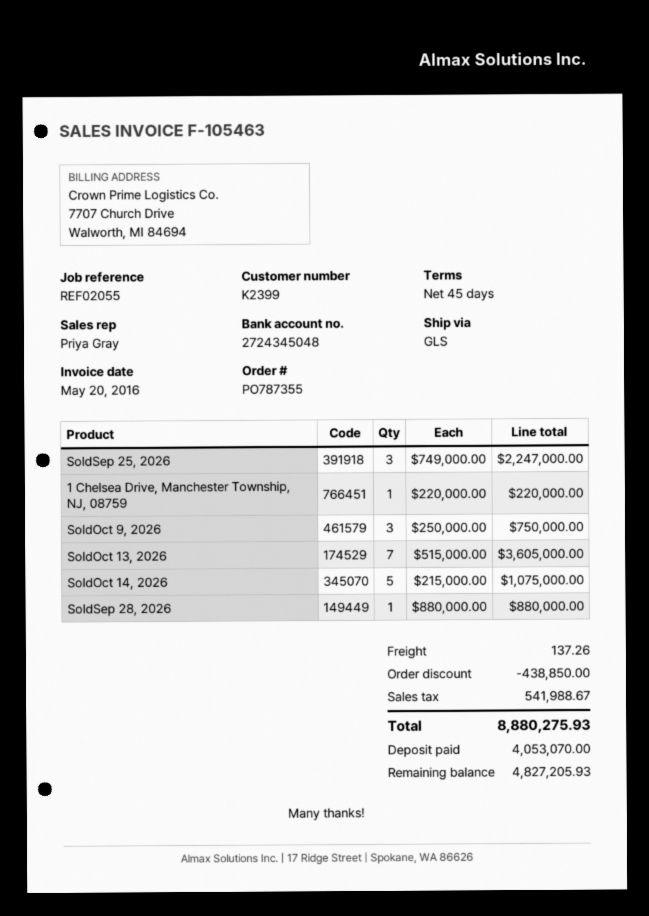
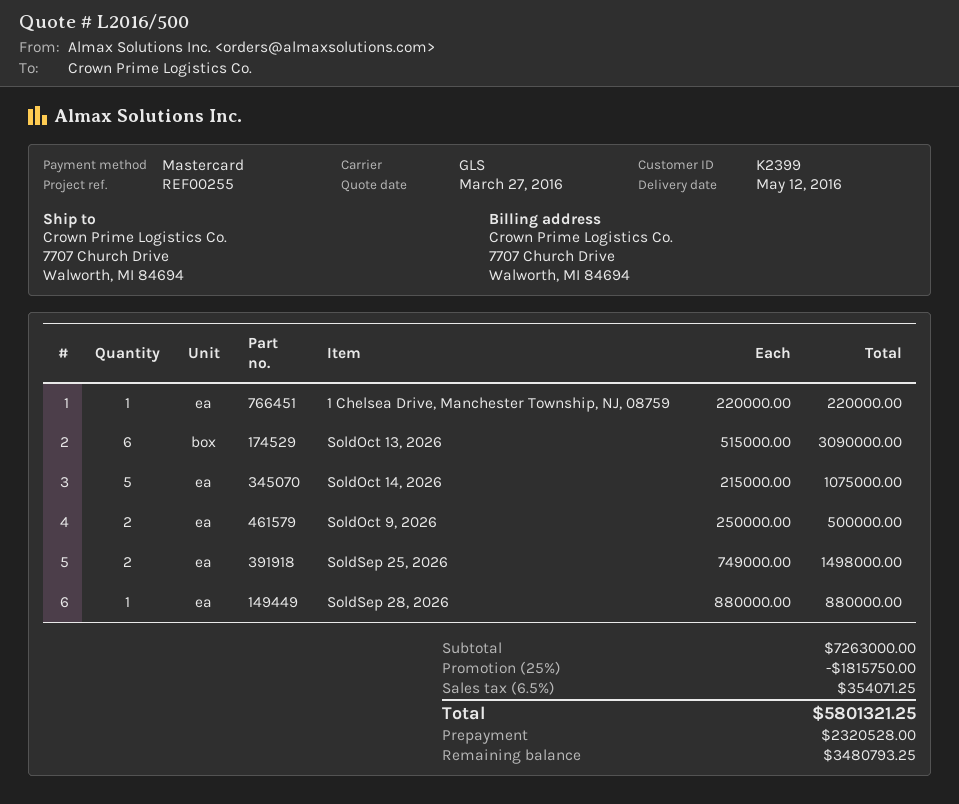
reference: REF02055 -> REF00255
SoldSep 25, 2026: 3 x 749000.00 = 2247000.00 -> 2 x 749000.00 = 1498000.00
SoldOct 9, 2026: 3 x 250000.00 = 750000.00 -> 2 x 250000.00 = 500000.00
SoldOct 13, 2026: 7 x 515000.00 = 3605000.00 -> 6 x 515000.00 = 3090000.00
discount: 438850.00 -> 1815750.00
shipping: 137.26 -> none
tax: 541988.67 -> 354071.25
total: 8880275.93 -> 5801321.25
deposit: 4053070.00 -> 2320528.00
balance: 4827205.93 -> 3480793.25

